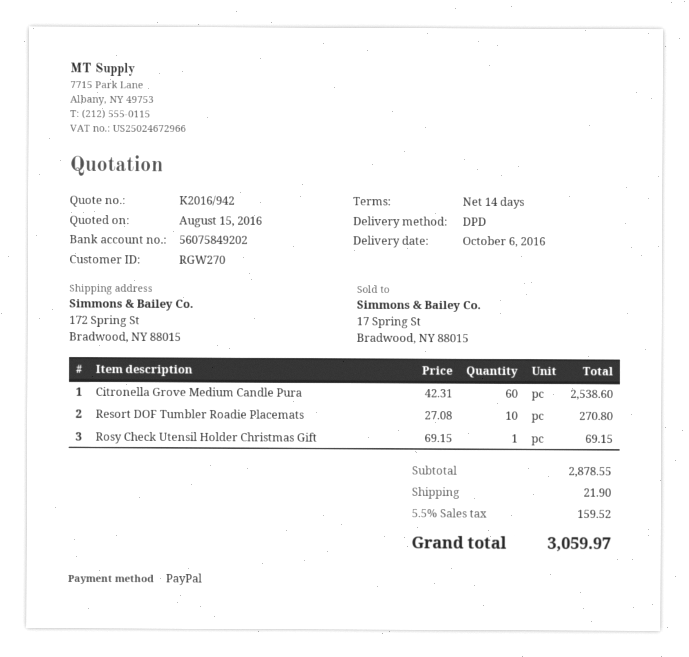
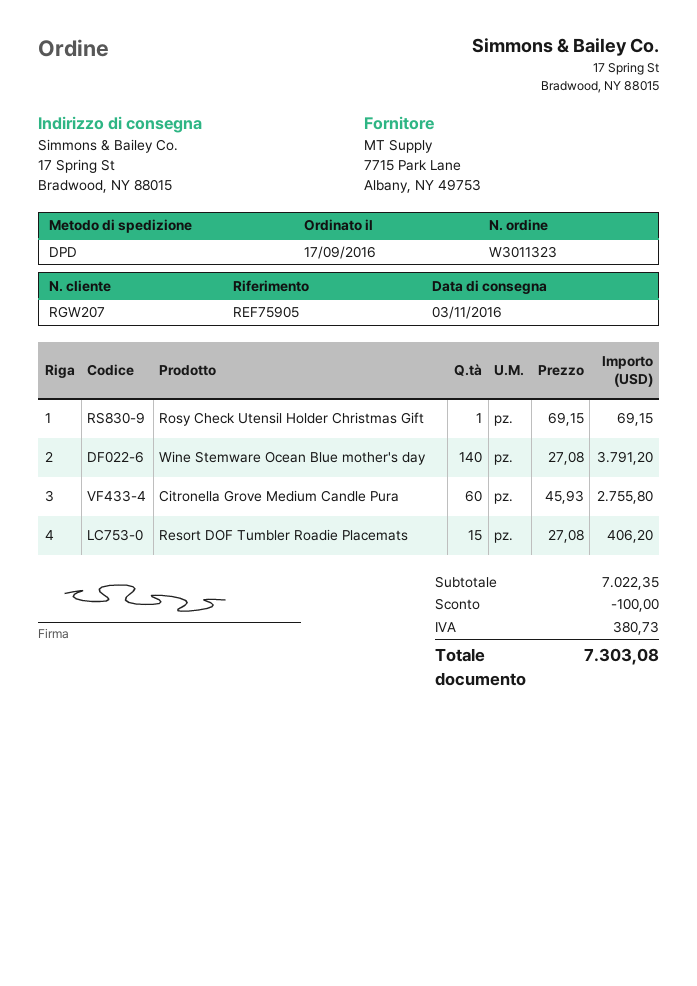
delivery date: 2016-10-06 -> 2016-11-03
customer number: RGW270 -> RGW207
ship to: 172 Spring St, Bradwood, NY 88015 -> 17 Spring St, Bradwood, NY 88015
Citronella Grove Medium Candle Pura: 60 x 42.31 = 2538.60 -> 60 x 45.93 = 2755.80
Resort DOF Tumbler Roadie Placemats: 10 x 27.08 = 270.80 -> 15 x 27.08 = 406.20
Wine Stemware Ocean Blue mother's day: none -> 140 x 27.08 = 3791.20
subtotal: 2878.55 -> 7022.35
discount: none -> 100.00
shipping: 21.90 -> none
tax: 159.52 -> 380.73
total: 3059.97 -> 7303.08

